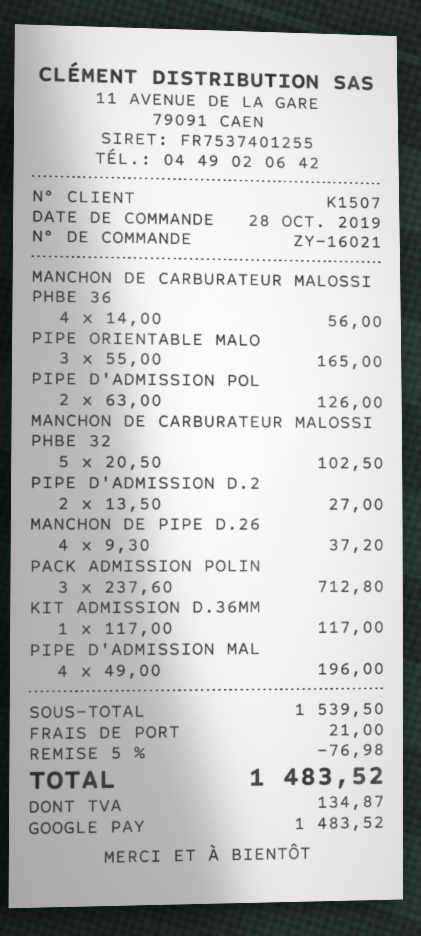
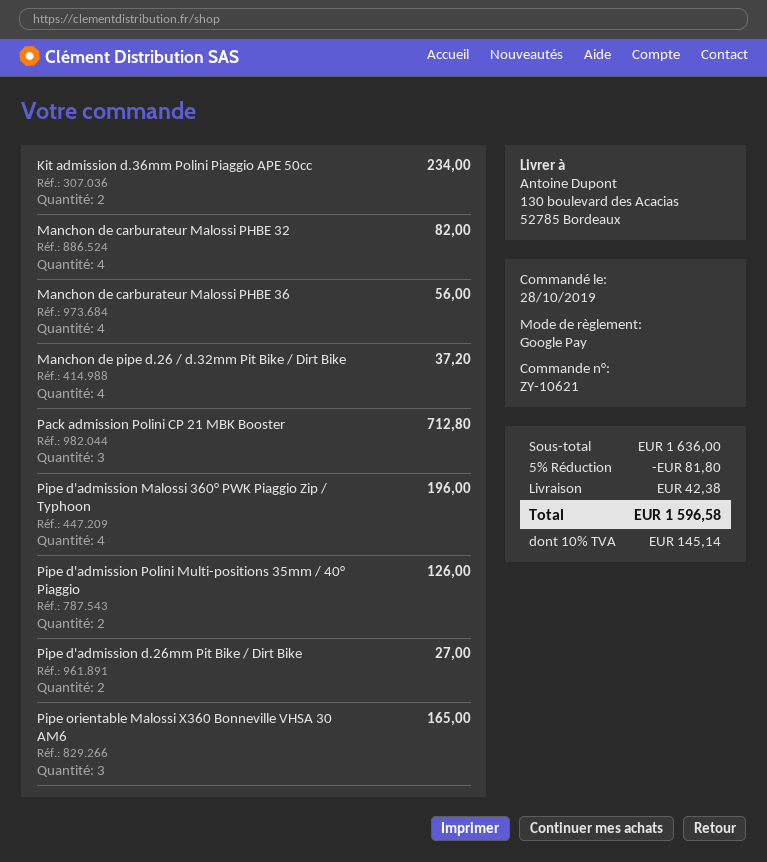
order number: ZY-16021 -> ZY-10621
MANCHON DE CARBURATEUR MALOSSI PHBE 32: 5 for 102.50 -> 4 for 82.00
KIT ADMISSION D.36MM: 1 for 117.00 -> 2 for 234.00
subtotal: 1539.50 -> 1636.00
discount: 5% = 76.98 -> 5% = 81.80
shipping: 21.00 -> 42.38
tax: 134.87 -> 145.14
total: 1483.52 -> 1596.58

